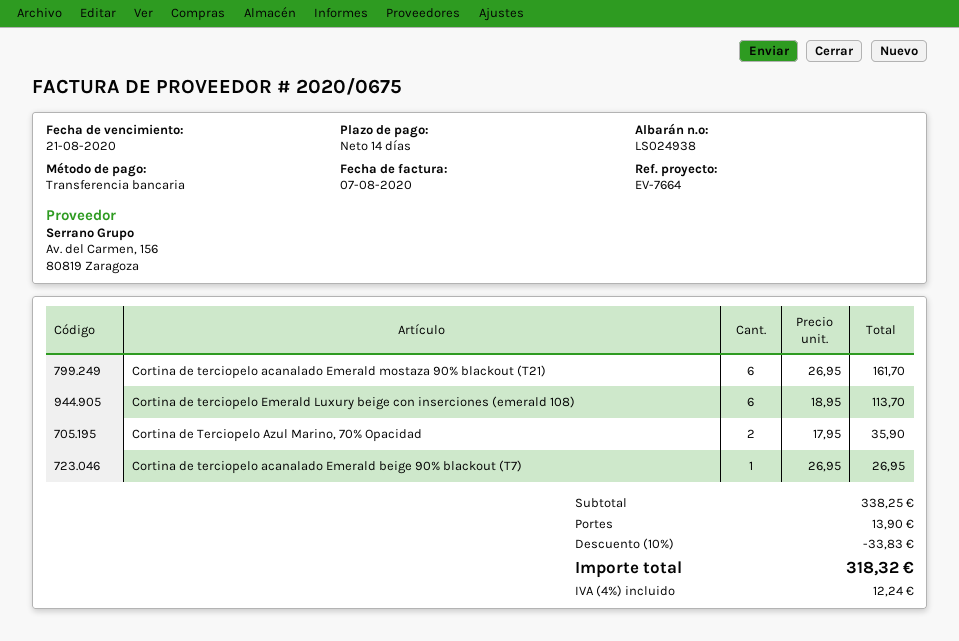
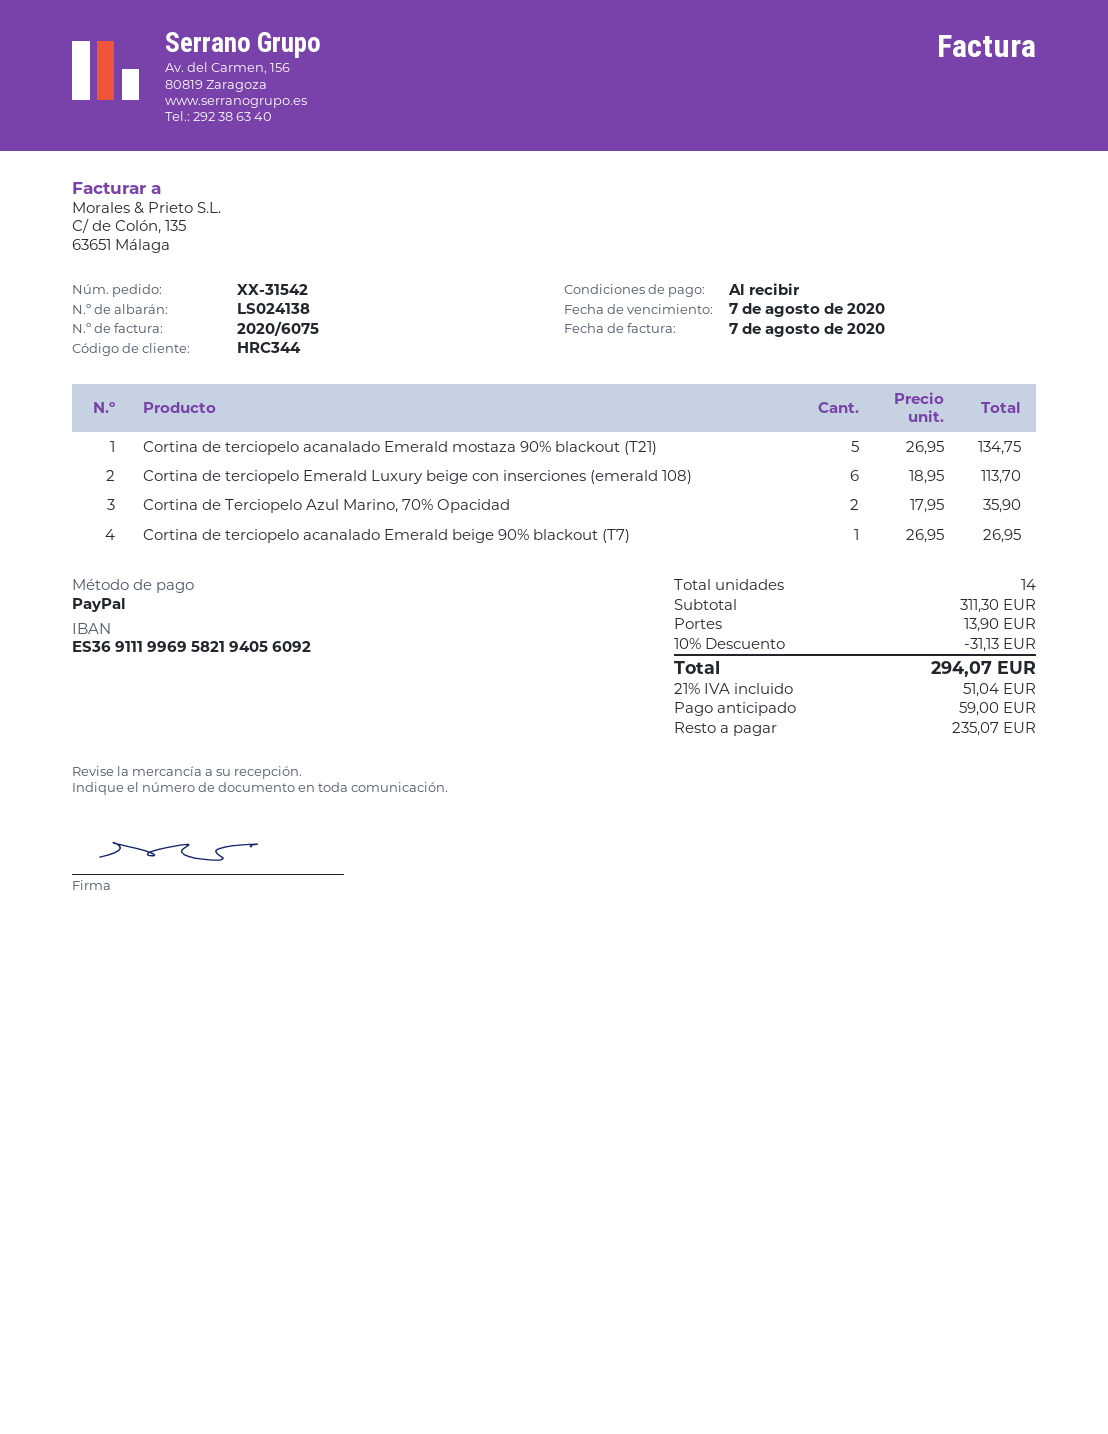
delivery note number: LS024938 -> LS024138
invoice number: 2020/0675 -> 2020/6075
payment terms: 14 days -> on receipt
due date: 2020-08-21 -> 2020-08-07
payment method: bank transfer -> PayPal
Cortina de terciopelo acanalado Emerald mostaza 90% blackout (T21): 6 x 26.95 = 161.70 -> 5 x 26.95 = 134.75
subtotal: 338.25 -> 311.30
discount: 10% = 33.83 -> 10% = 31.13
tax: 4% = 12.24 -> 21% = 51.04
total: 318.32 -> 294.07

